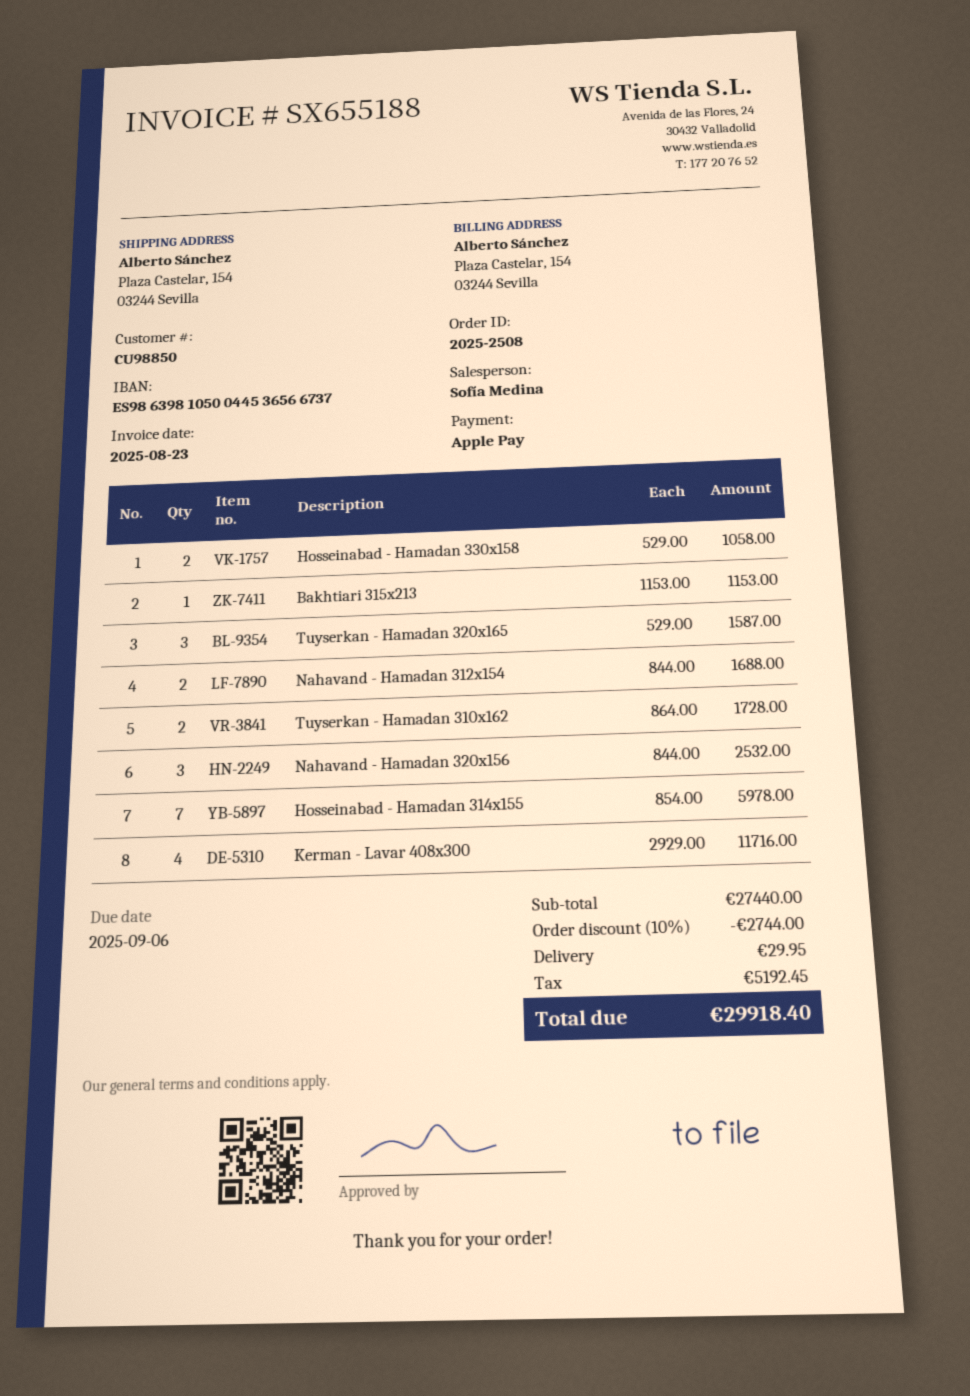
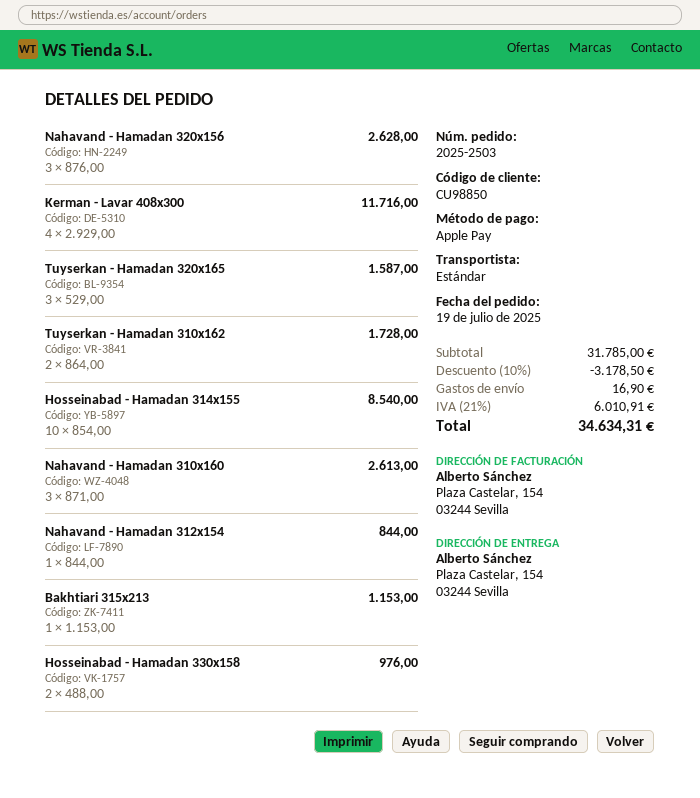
order number: 2025-2508 -> 2025-2503
Hosseinabad - Hamadan 330x158: 2 x 529.00 = 1058.00 -> 2 x 488.00 = 976.00
Nahavand - Hamadan 312x154: 2 x 844.00 = 1688.00 -> 1 x 844.00 = 844.00
Nahavand - Hamadan 320x156: 3 x 844.00 = 2532.00 -> 3 x 876.00 = 2628.00
Hosseinabad - Hamadan 314x155: 7 x 854.00 = 5978.00 -> 10 x 854.00 = 8540.00
Nahavand - Hamadan 310x160: none -> 3 x 871.00 = 2613.00
subtotal: 27440.00 -> 31785.00
discount: 10% = 2744.00 -> 10% = 3178.50
shipping: 29.95 -> 16.90
tax: 5192.45 -> 6010.91
total: 29918.40 -> 34634.31

